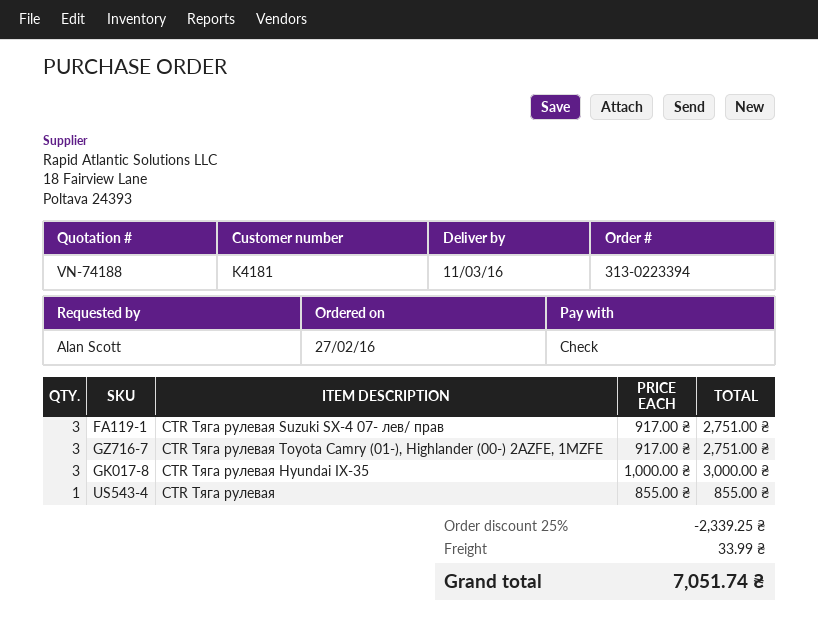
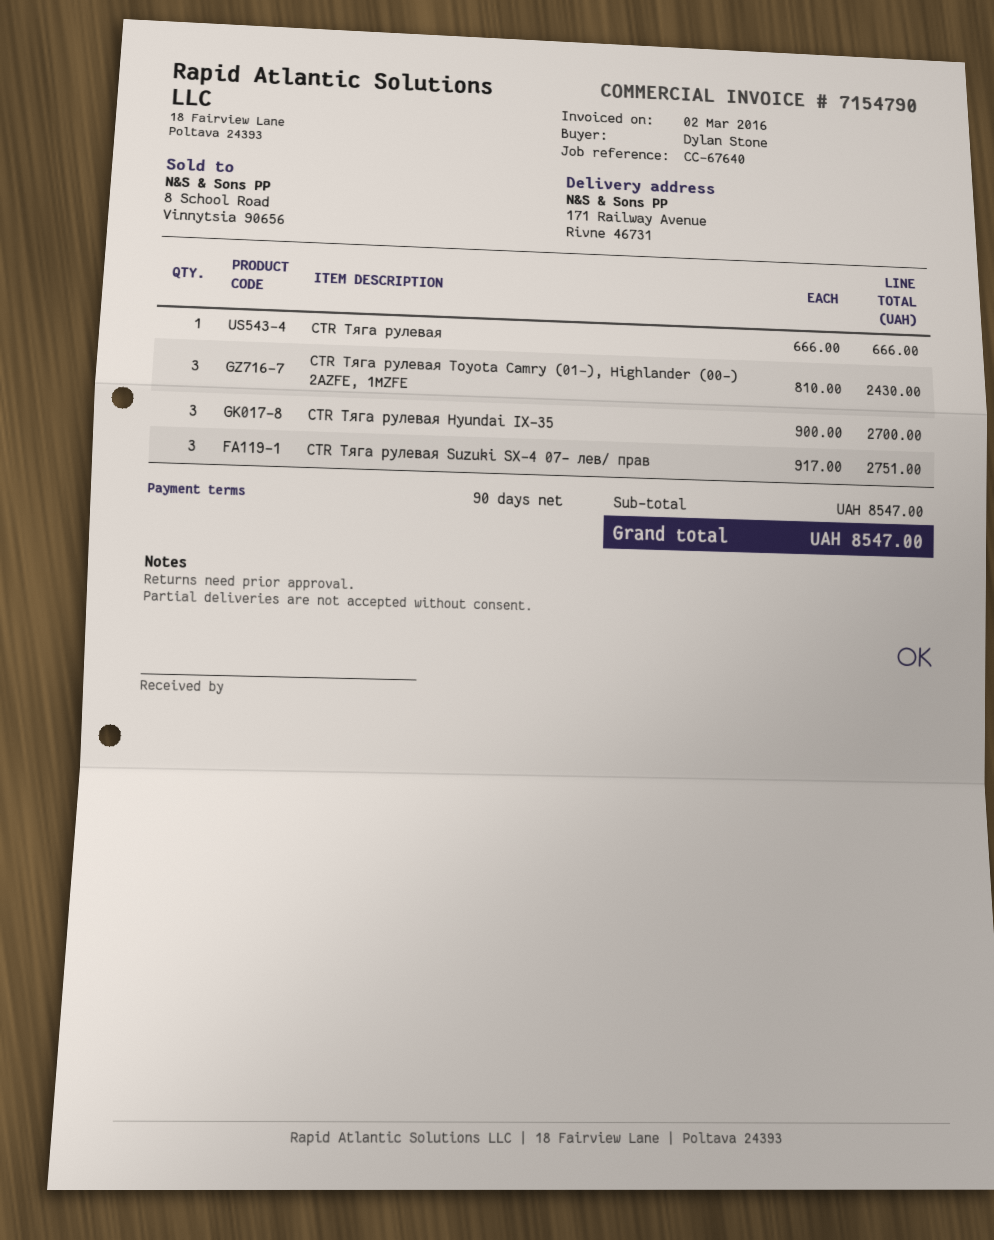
ordered by: Alan Scott -> Dylan Stone
CTR Тяга рулевая Toyota Camry (01-), Highlander (00-) 2AZFE, 1MZFE: 3 x 917.00 = 2751.00 -> 3 x 810.00 = 2430.00
CTR Тяга рулевая Hyundai IX-35: 3 x 1000.00 = 3000.00 -> 3 x 900.00 = 2700.00
CTR Тяга рулевая: 1 x 855.00 = 855.00 -> 1 x 666.00 = 666.00
discount: 25% = 2339.25 -> none
shipping: 33.99 -> none
total: 7051.74 -> 8547.00

